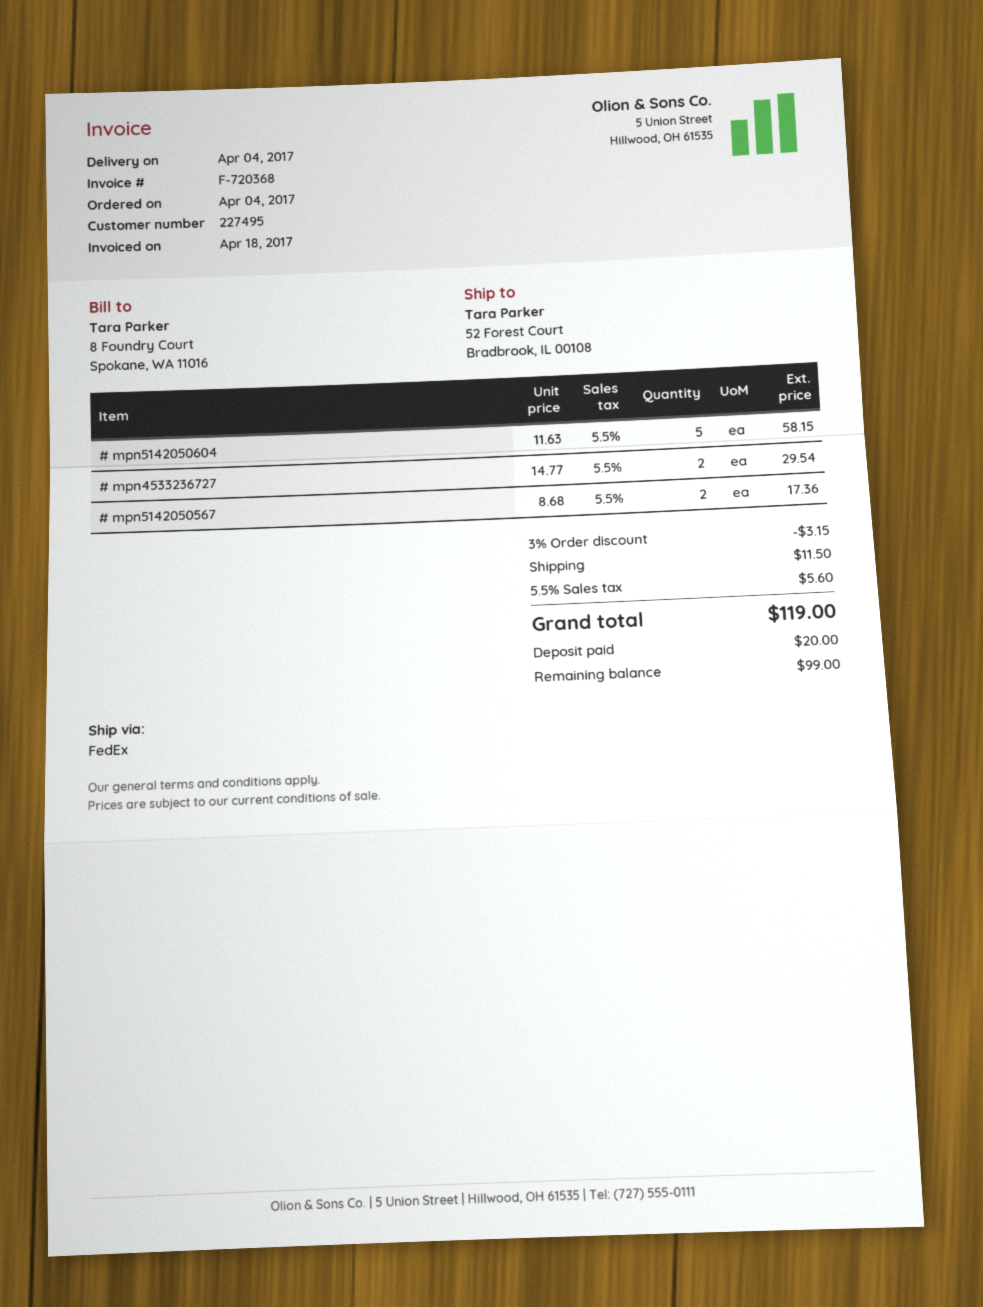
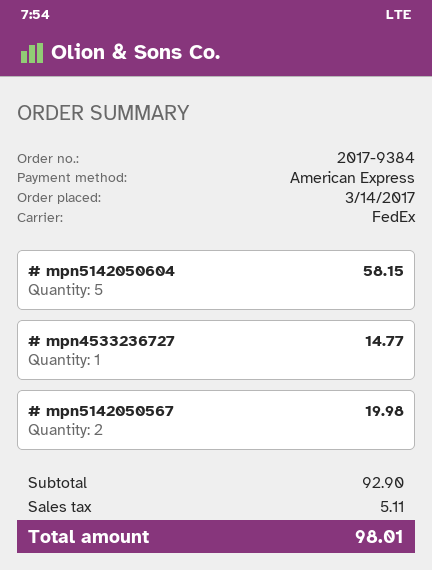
order date: 2017-04-04 -> 2017-03-14
# mpn4533236727: 2 for 29.54 -> 1 for 14.77
# mpn5142050567: 2 for 17.36 -> 2 for 19.98
discount: 3% = 3.15 -> none
shipping: 11.50 -> none
tax: 5.60 -> 5.11
total: 119.00 -> 98.01

